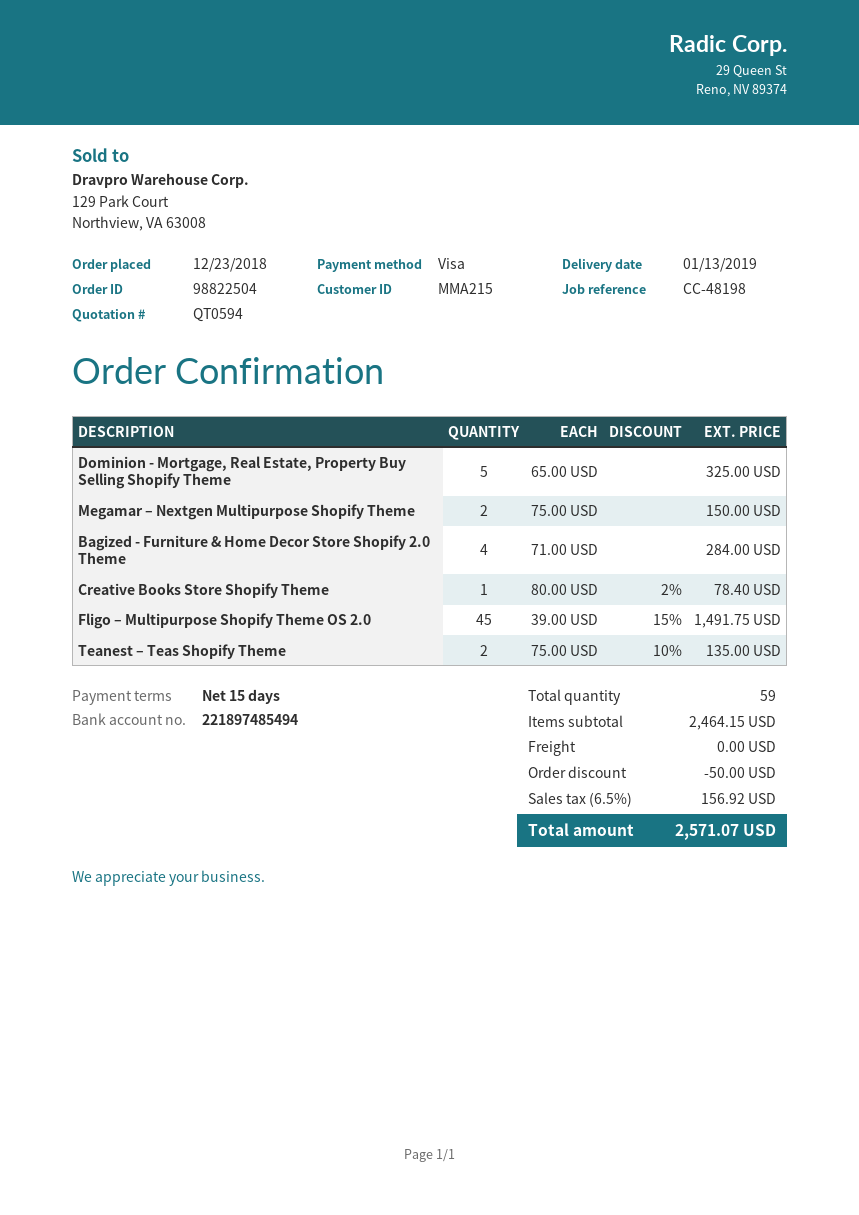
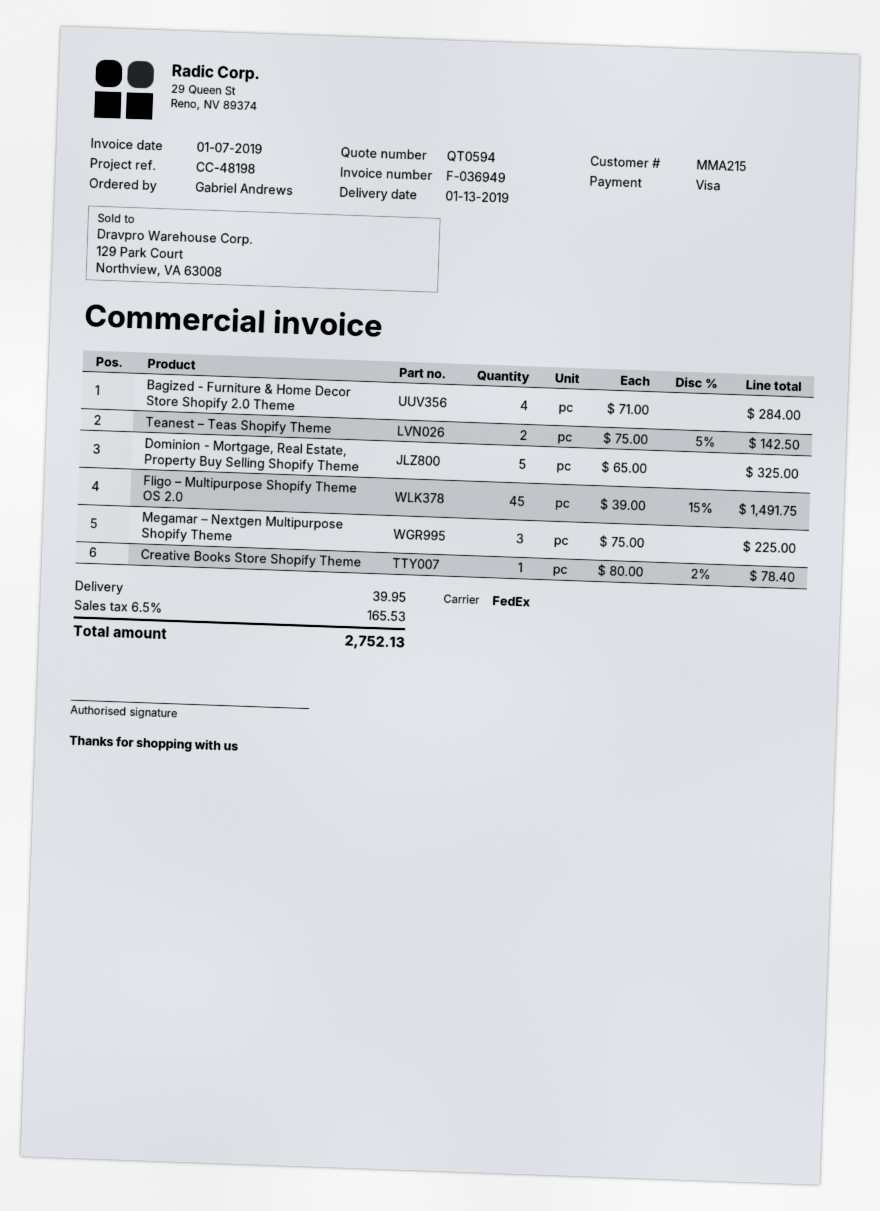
Megamar – Nextgen Multipurpose Shopify Theme: 2 x 75.00 = 150.00 -> 3 x 75.00 = 225.00
Teanest – Teas Shopify Theme: 2 x 75.00 - 10% = 135.00 -> 2 x 75.00 - 5% = 142.50
discount: 50.00 -> none
shipping: 0.00 -> 39.95
tax: 6.5% = 156.92 -> 6.5% = 165.53
total: 2571.07 -> 2752.13

